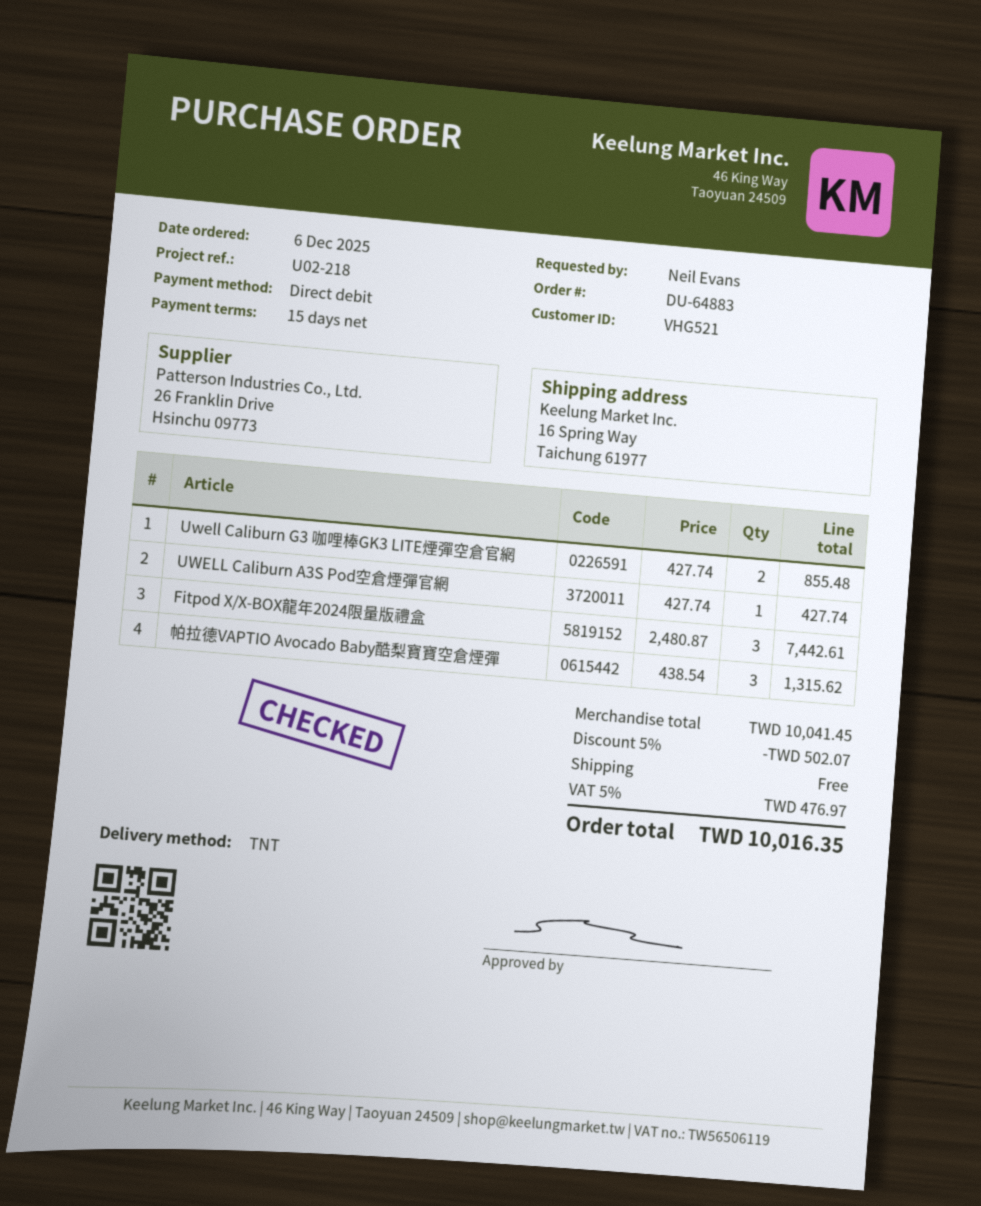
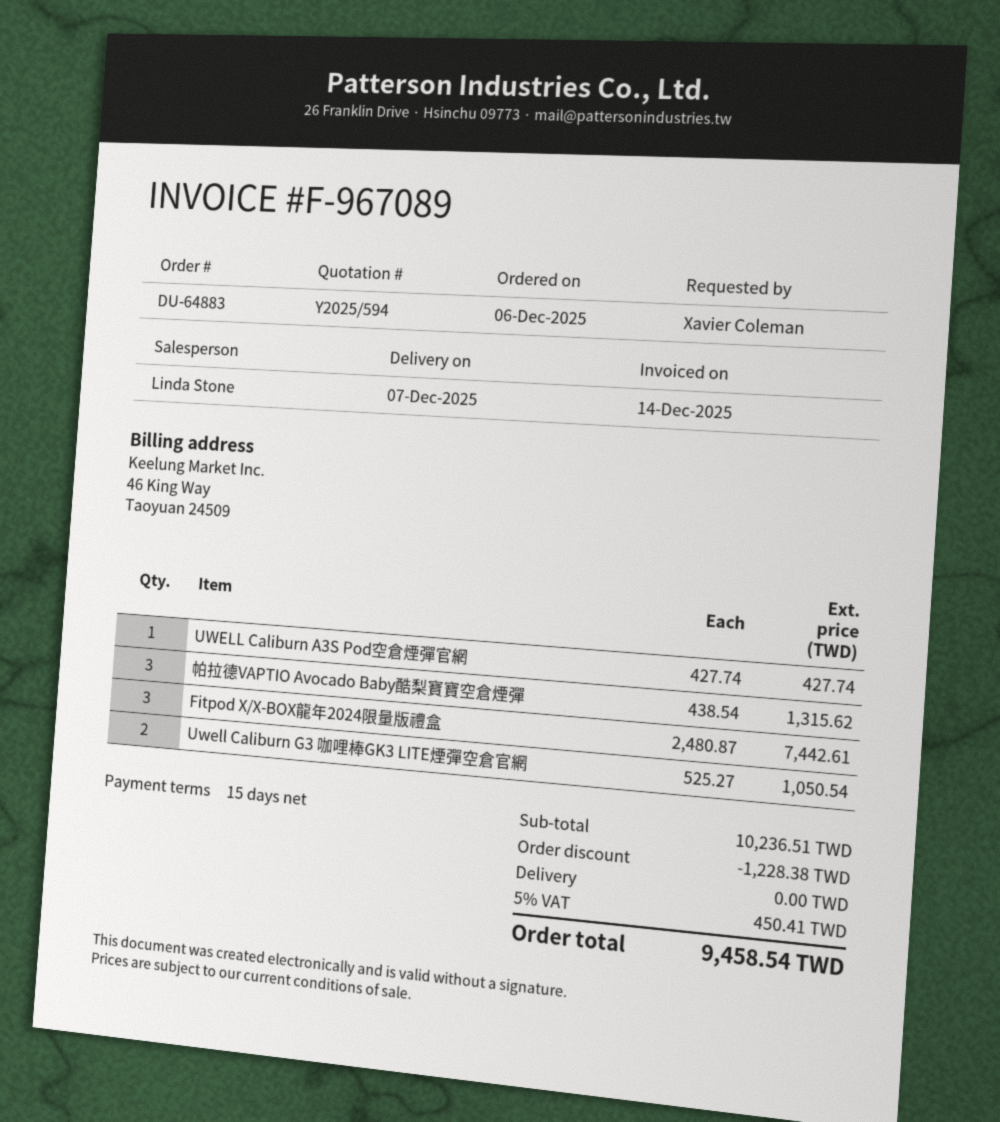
ordered by: Neil Evans -> Xavier Coleman
Uwell Caliburn G3 咖哩棒GK3 LITE煙彈空倉官網: 2 x 427.74 = 855.48 -> 2 x 525.27 = 1050.54
subtotal: 10041.45 -> 10236.51
discount: 502.07 -> 1228.38
tax: 5% = 476.97 -> 5% = 450.41
total: 10016.35 -> 9458.54

